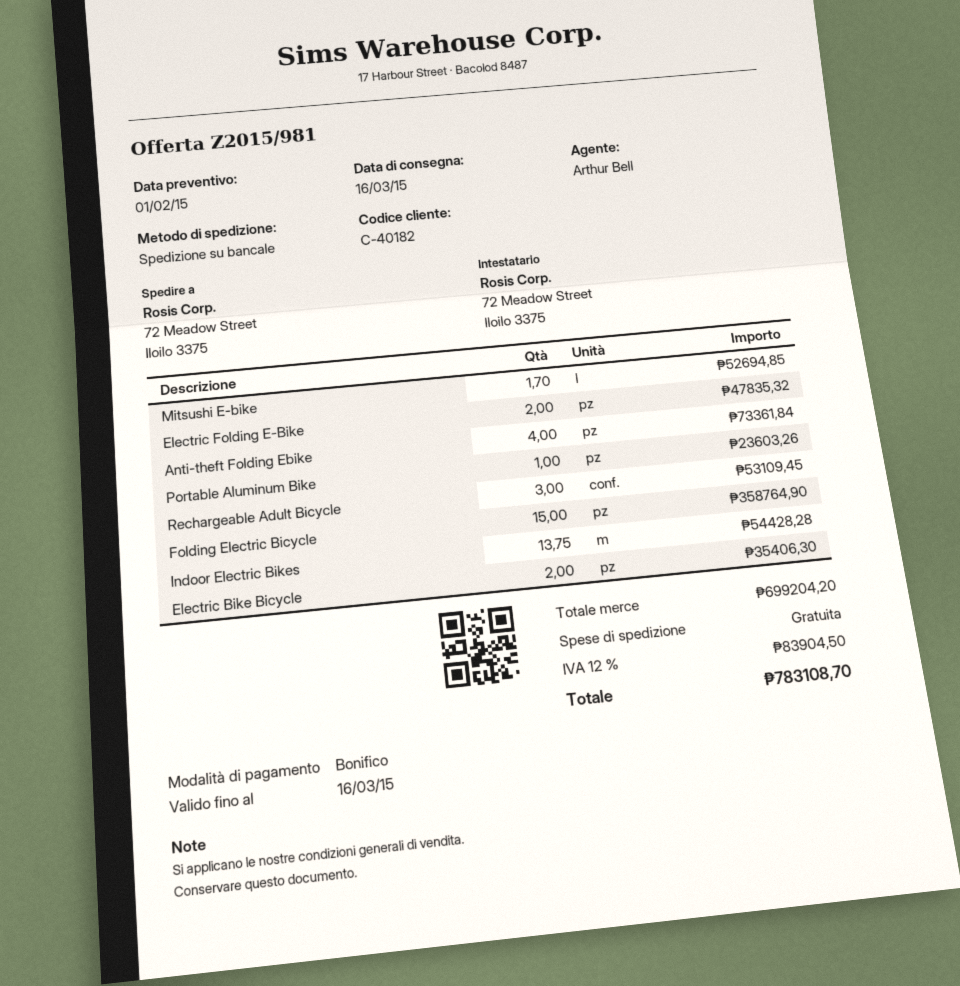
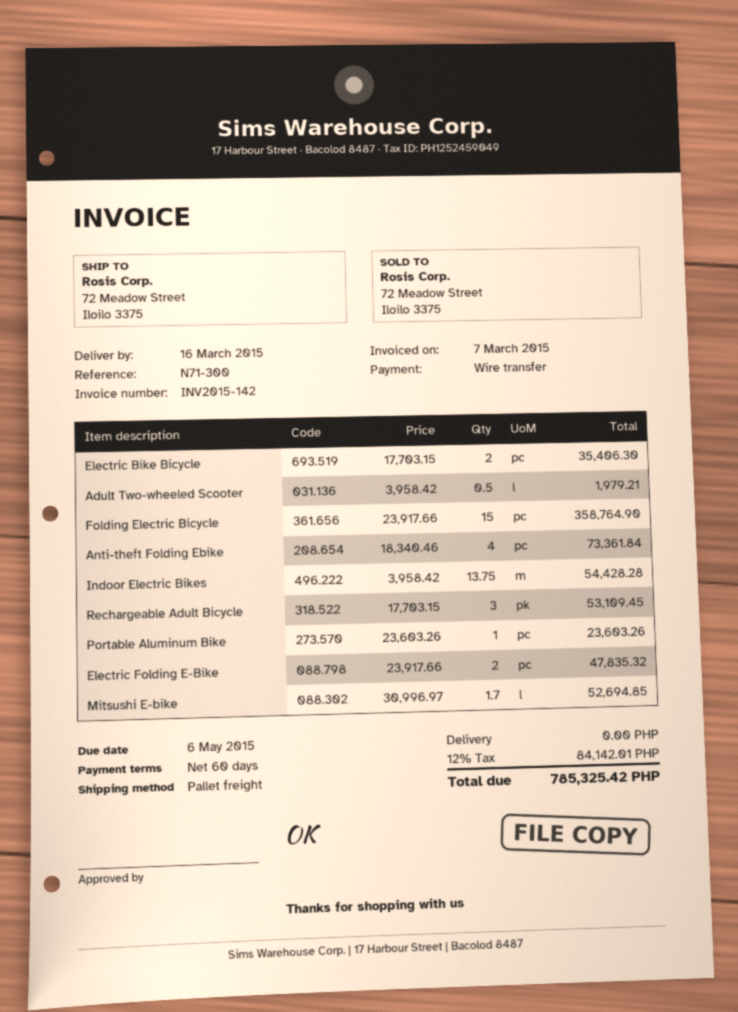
Adult Two-wheeled Scooter: none -> 0.5 for 1979.21
tax: 12% = 83904.50 -> 12% = 84142.01
total: 783108.70 -> 785325.42

